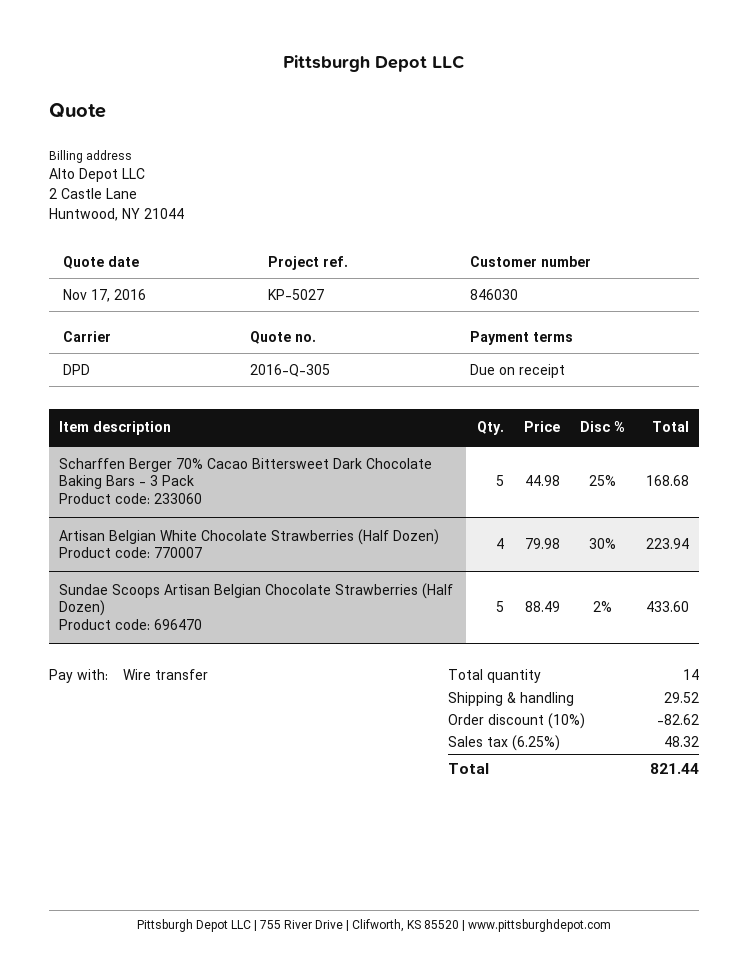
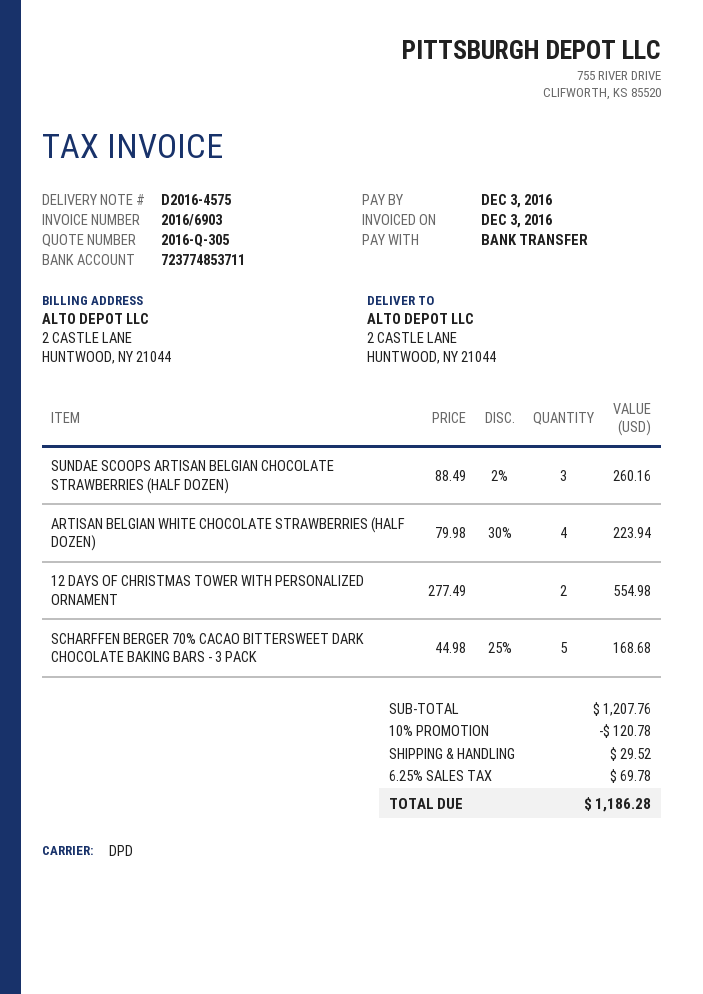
Sundae Scoops Artisan Belgian Chocolate Strawberries (Half Dozen): 5 x 88.49 - 2% = 433.60 -> 3 x 88.49 - 2% = 260.16
12 DAYS OF CHRISTMAS TOWER WITH PERSONALIZED ORNAMENT: none -> 2 x 277.49 = 554.98
discount: 10% = 82.62 -> 10% = 120.78
tax: 6.25% = 48.32 -> 6.25% = 69.78
total: 821.44 -> 1186.28

